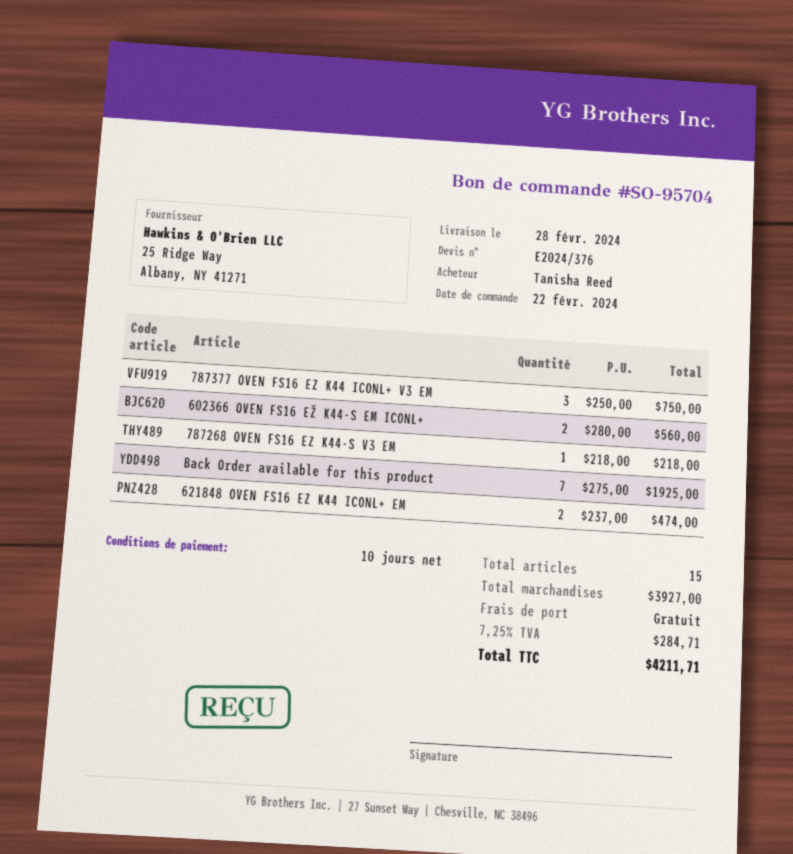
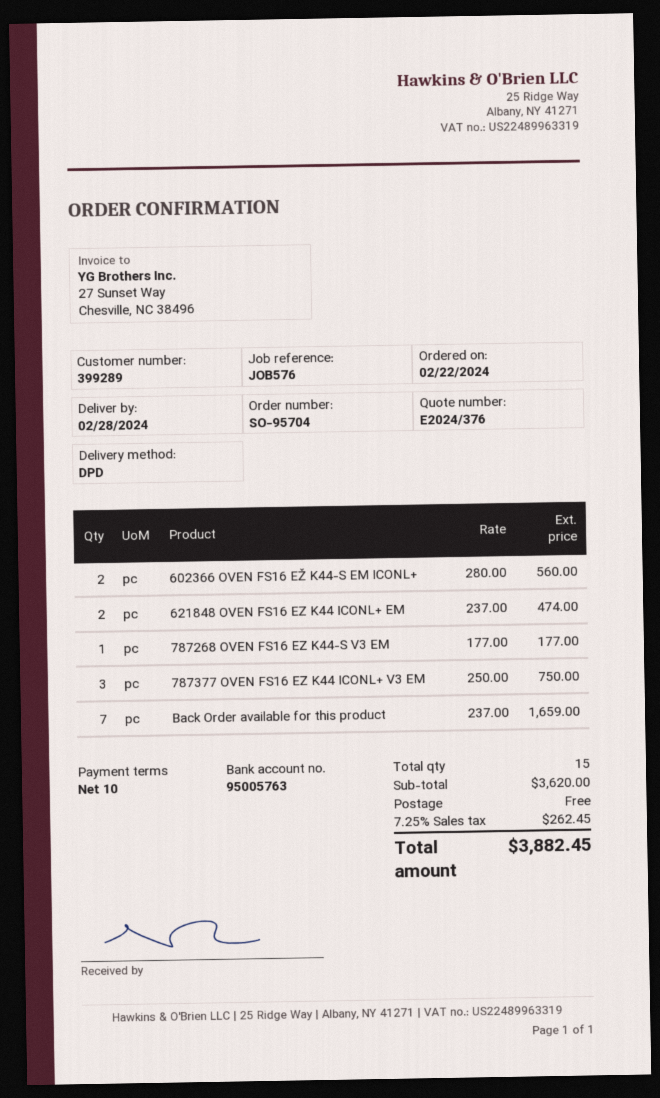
787268 OVEN FS16 EZ K44-S V3 EM: 1 x 218.00 = 218.00 -> 1 x 177.00 = 177.00
Back Order available for this product: 7 x 275.00 = 1925.00 -> 7 x 237.00 = 1659.00
subtotal: 3927.00 -> 3620.00
tax: 7.25% = 284.71 -> 7.25% = 262.45
total: 4211.71 -> 3882.45

